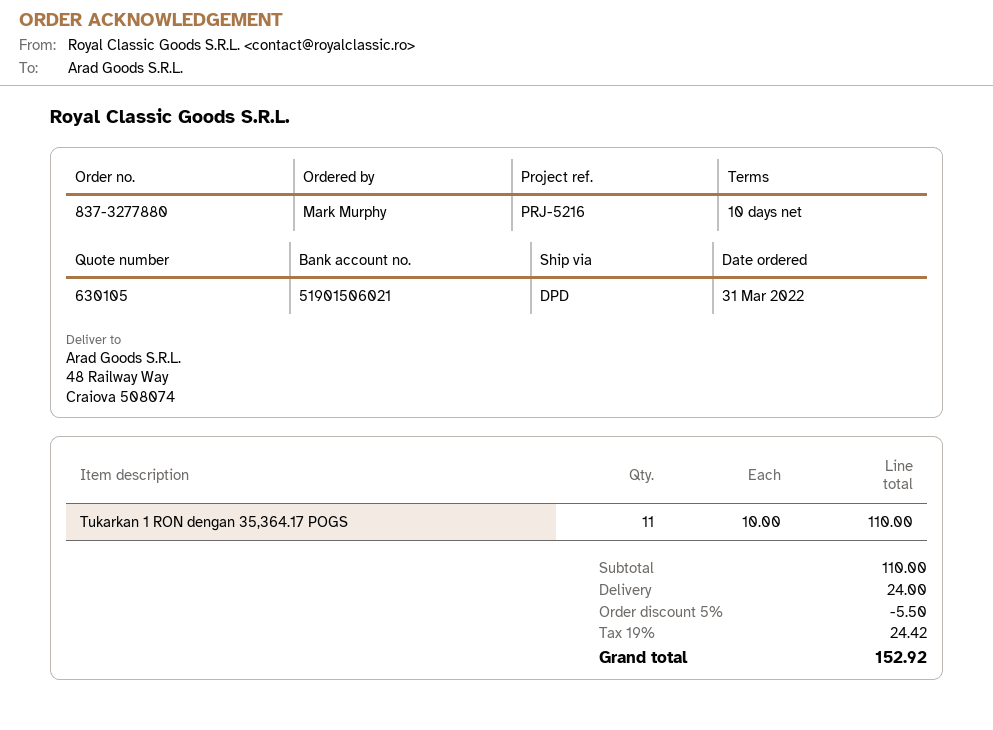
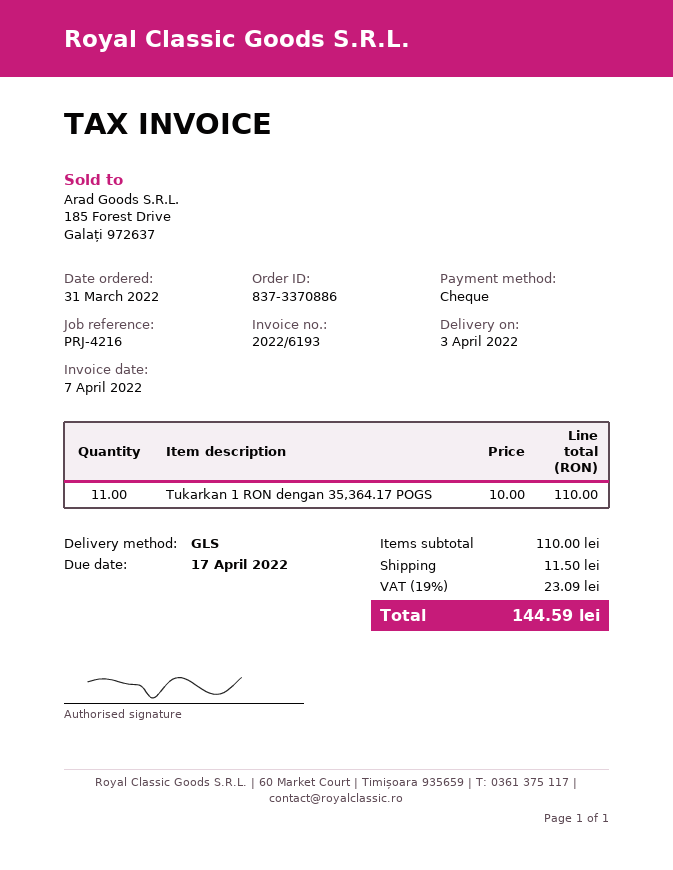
order number: 837-3277880 -> 837-3370886
reference: PRJ-5216 -> PRJ-4216
shipping method: DPD -> GLS
discount: 5% = 5.50 -> none
shipping: 24.00 -> 11.50
tax: 19% = 24.42 -> 19% = 23.09
total: 152.92 -> 144.59

